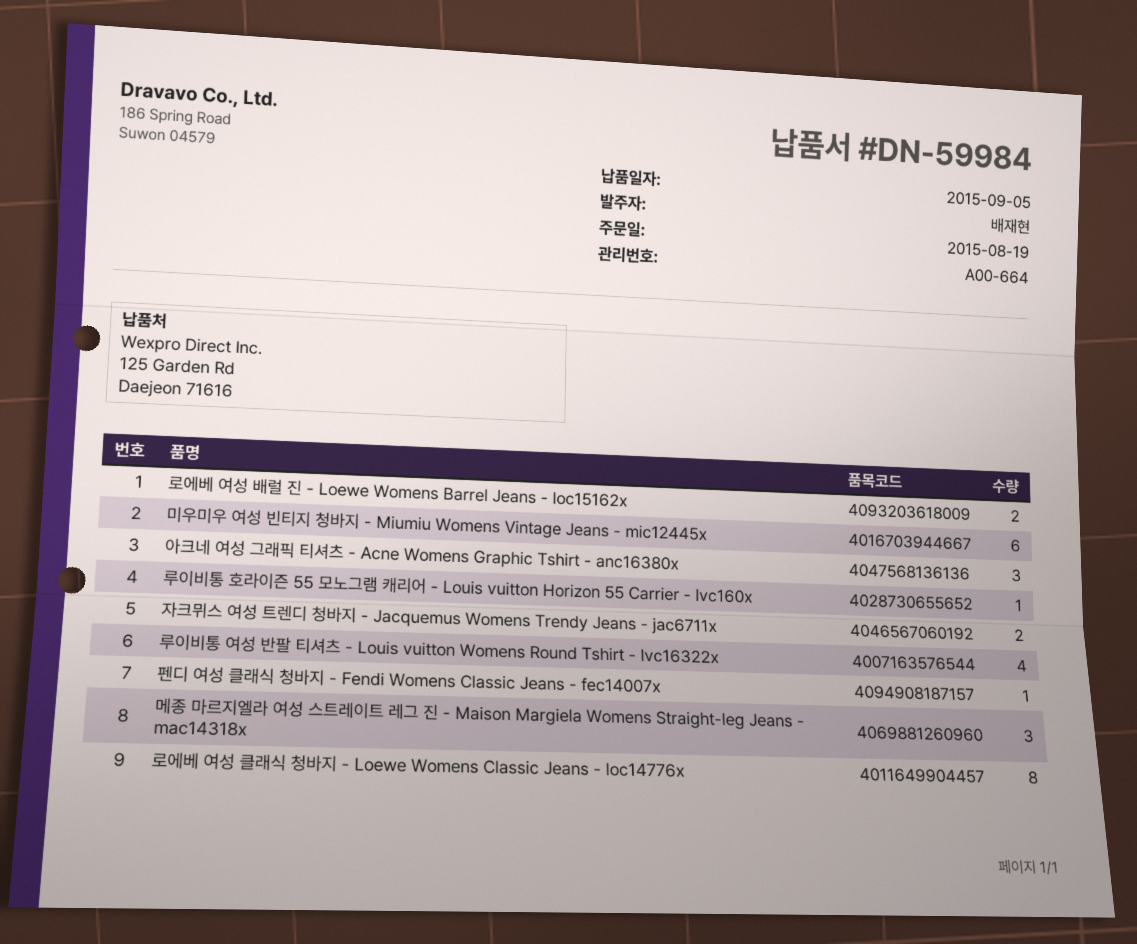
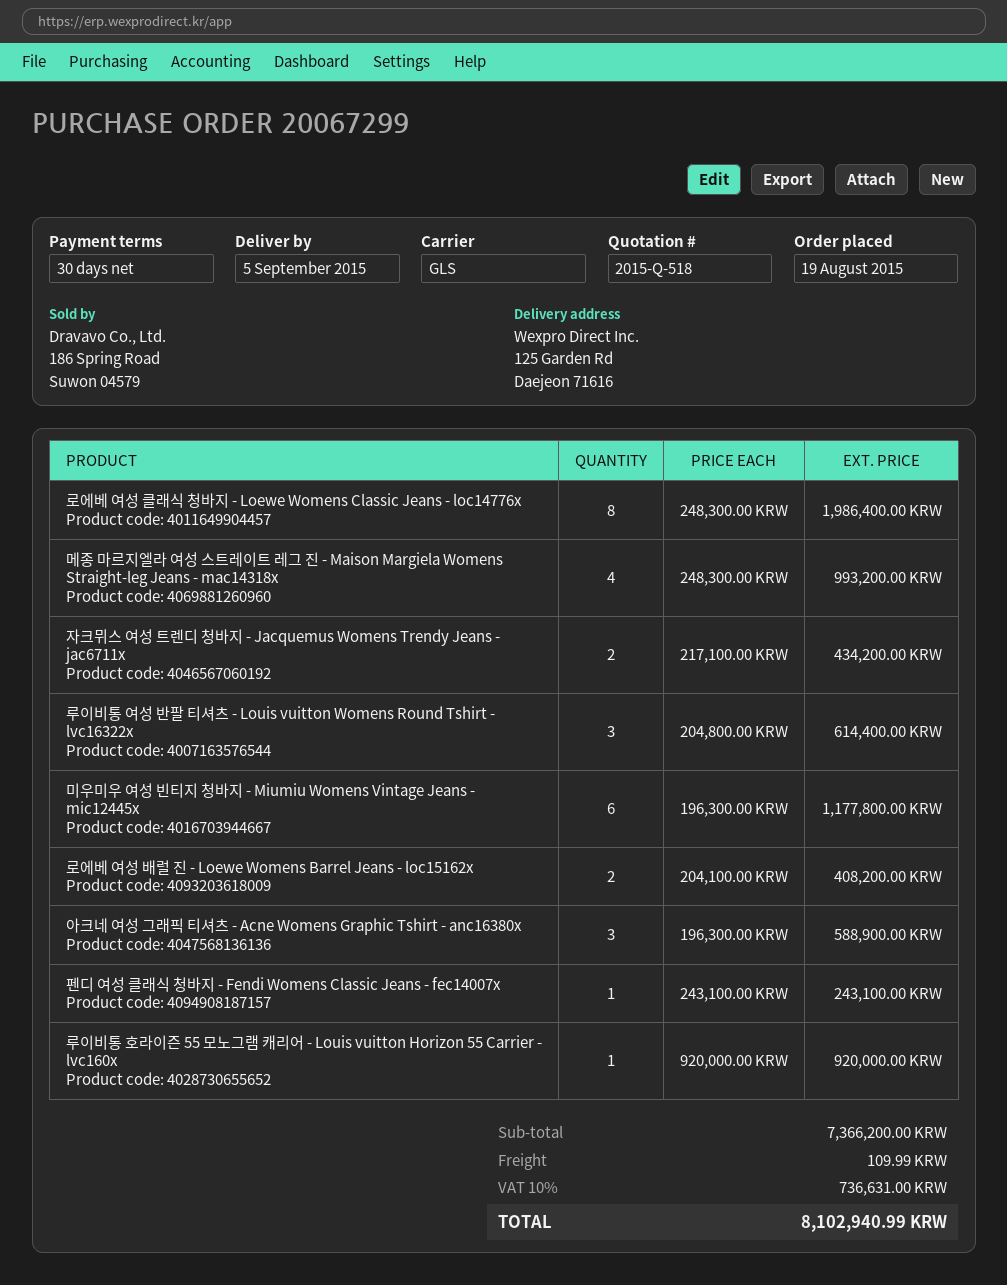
루이비통 여성 반팔 티셔츠 - Louis vuitton Womens Round Tshirt - lvc16322x: 4 -> 3
메종 마르지엘라 여성 스트레이트 레그 진 - Maison Margiela Womens Straight-leg Jeans - mac14318x: 3 -> 4

